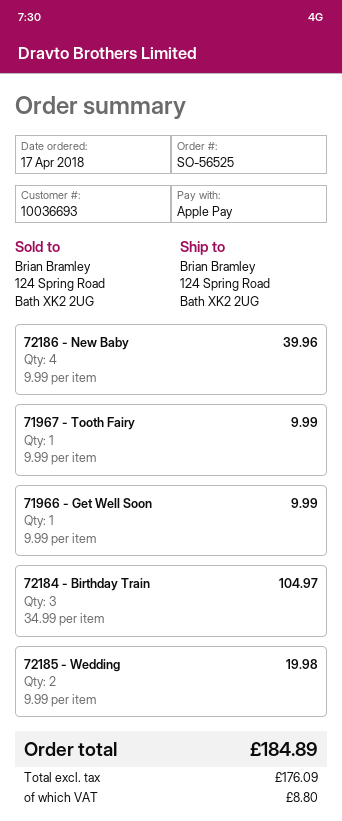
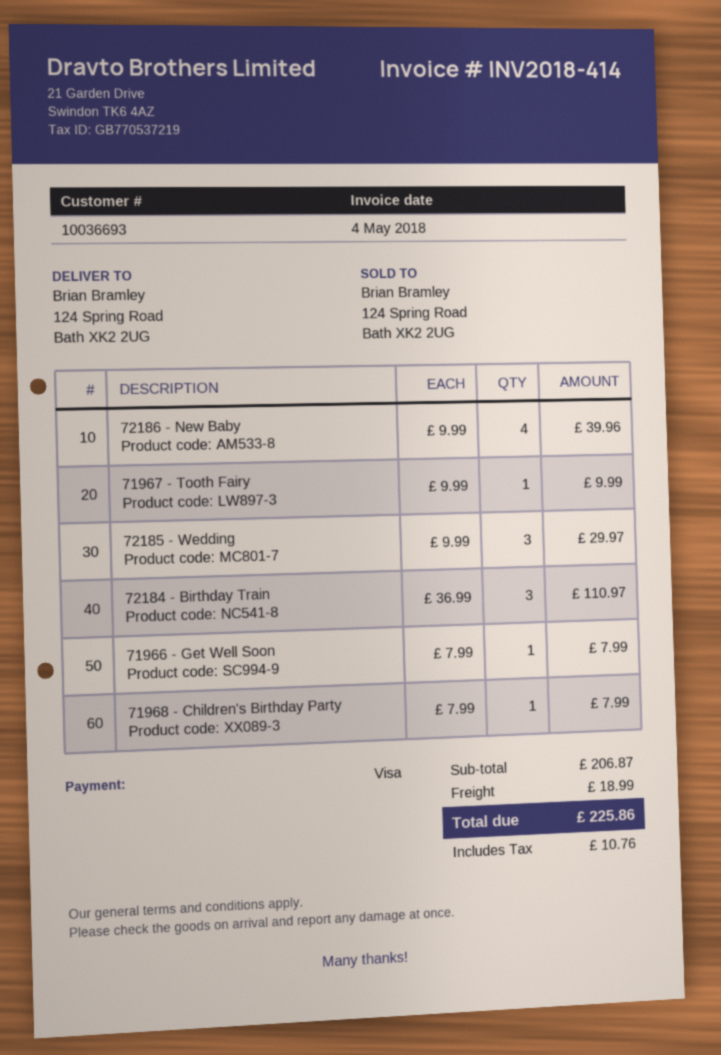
payment method: Apple Pay -> Visa
71966 - Get Well Soon: 1 x 9.99 = 9.99 -> 1 x 7.99 = 7.99
72184 - Birthday Train: 3 x 34.99 = 104.97 -> 3 x 36.99 = 110.97
72185 - Wedding: 2 x 9.99 = 19.98 -> 3 x 9.99 = 29.97
71968 - Children's Birthday Party: none -> 1 x 7.99 = 7.99
shipping: none -> 18.99
tax: 8.80 -> 10.76
total: 184.89 -> 225.86

